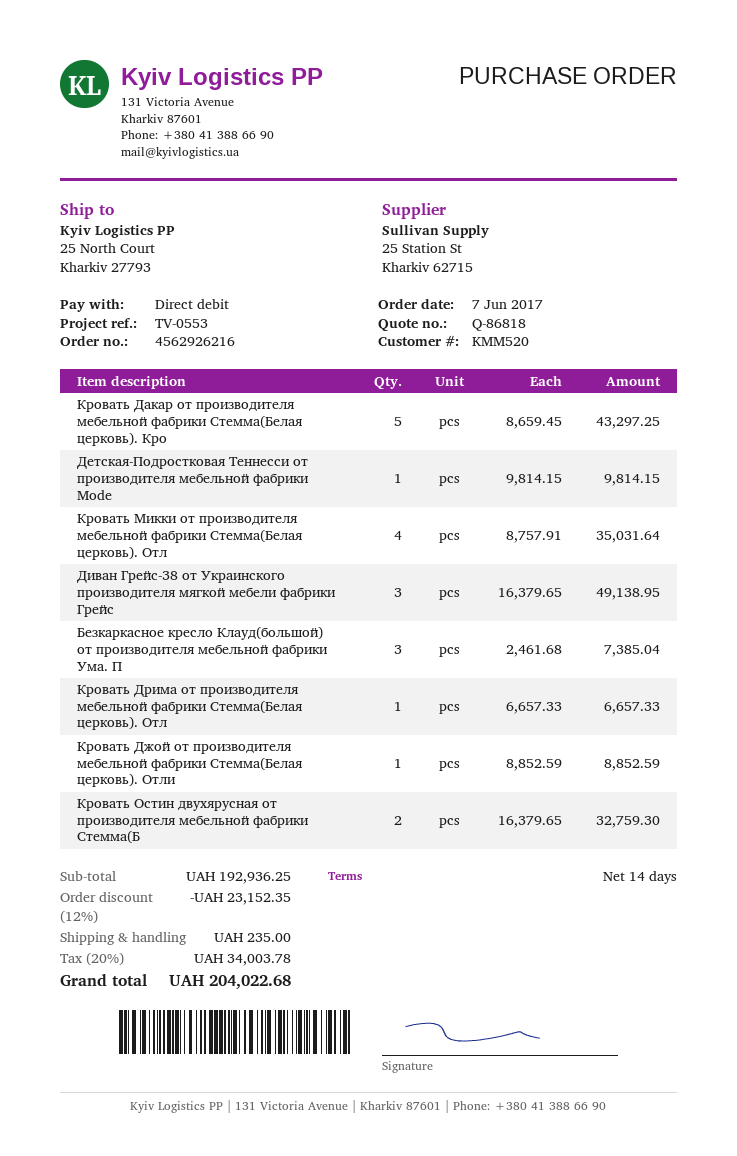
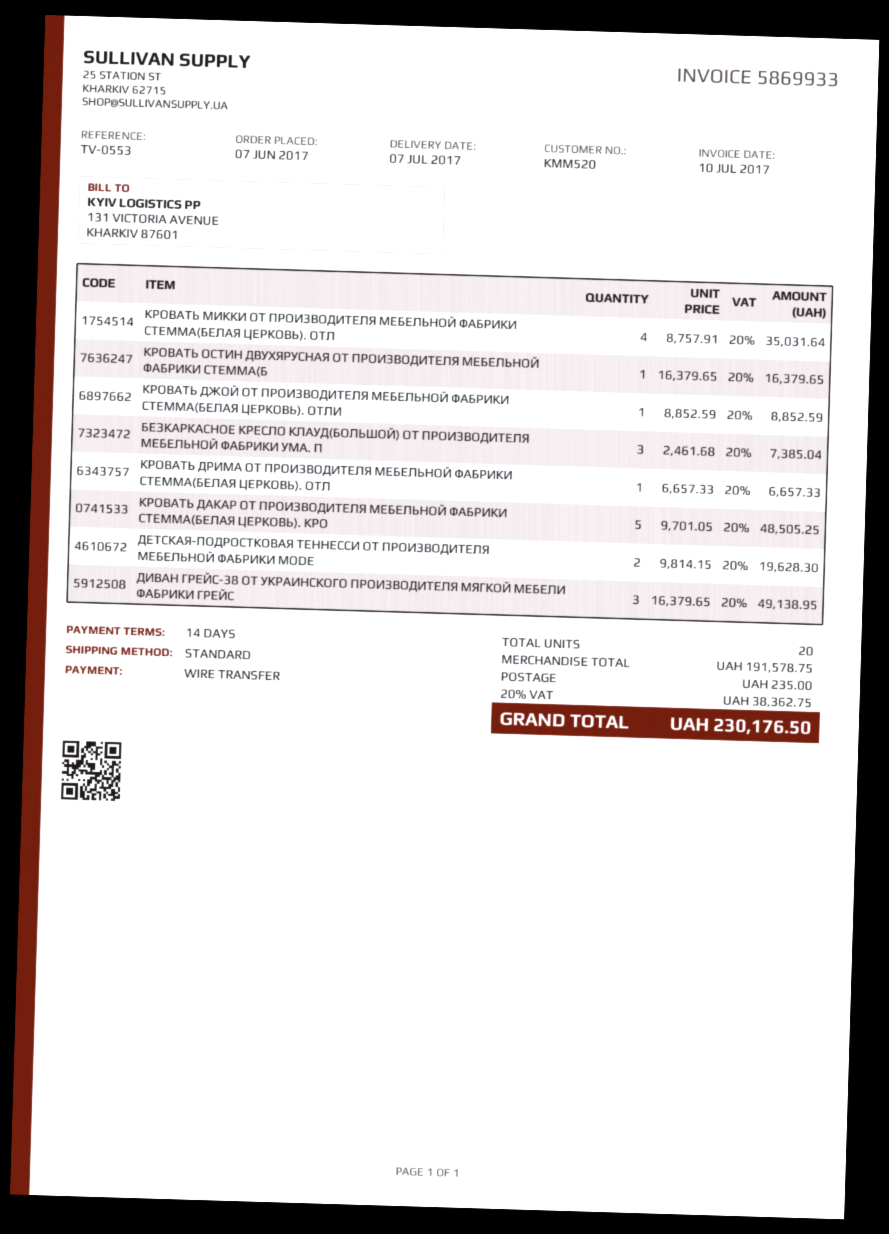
payment method: direct debit -> bank transfer
Кровать Дакар от производителя мебельной фабрики Стемма(Белая церковь). Кро: 5 x 8659.45 = 43297.25 -> 5 x 9701.05 = 48505.25
Детская-Подростковая Теннесси от производителя мебельной фабрики Mode: 1 x 9814.15 = 9814.15 -> 2 x 9814.15 = 19628.30
Кровать Остин двухярусная от производителя мебельной фабрики Стемма(Б: 2 x 16379.65 = 32759.30 -> 1 x 16379.65 = 16379.65
subtotal: 192936.25 -> 191578.75
discount: 12% = 23152.35 -> none
tax: 20% = 34003.78 -> 20% = 38362.75
total: 204022.68 -> 230176.50

